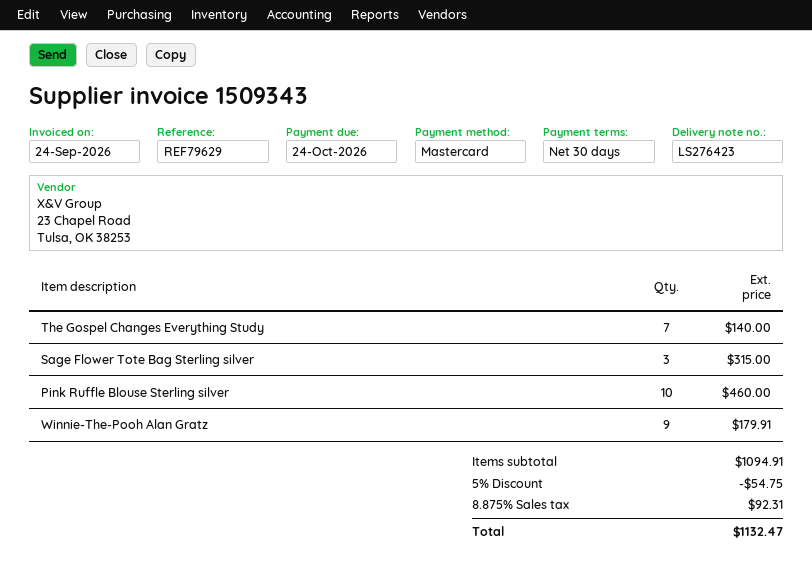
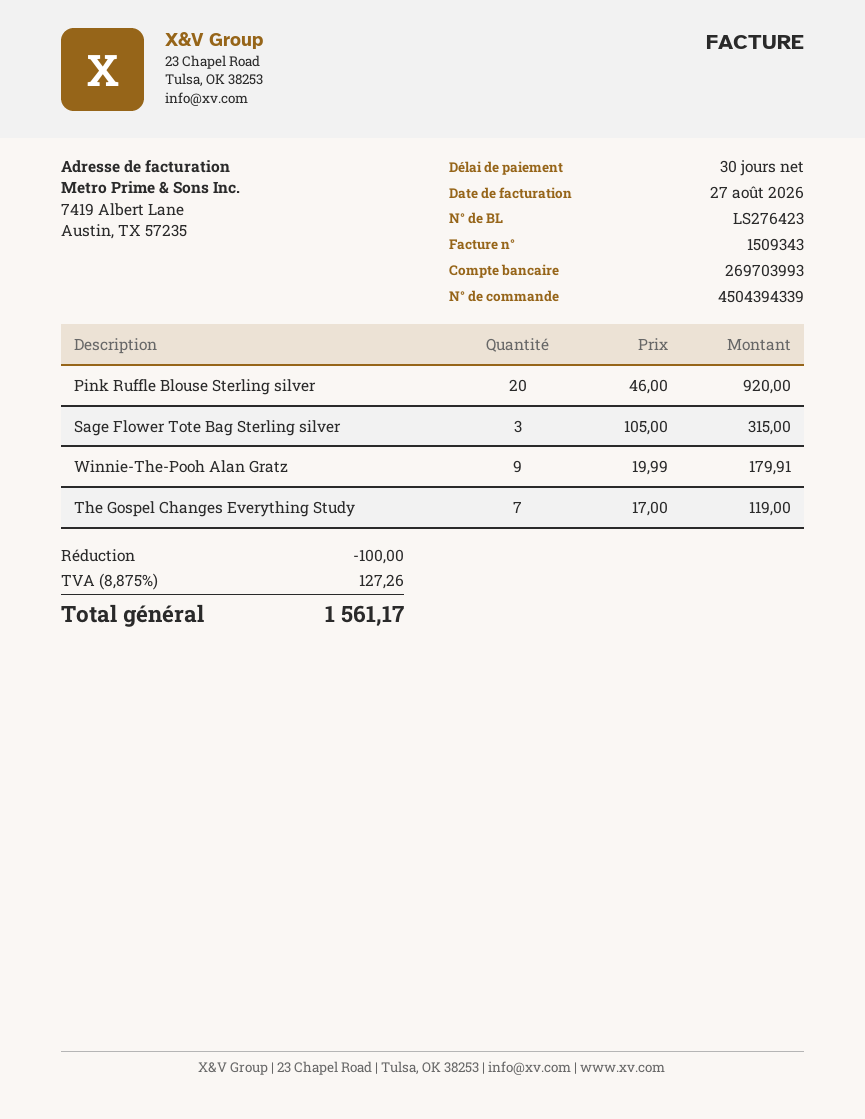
invoice date: 2026-09-24 -> 2026-08-27
The Gospel Changes Everything Study: 7 for 140.00 -> 7 for 119.00
Pink Ruffle Blouse Sterling silver: 10 for 460.00 -> 20 for 920.00
discount: 54.75 -> 100.00
tax: 8.875% = 92.31 -> 8.875% = 127.26
total: 1132.47 -> 1561.17

